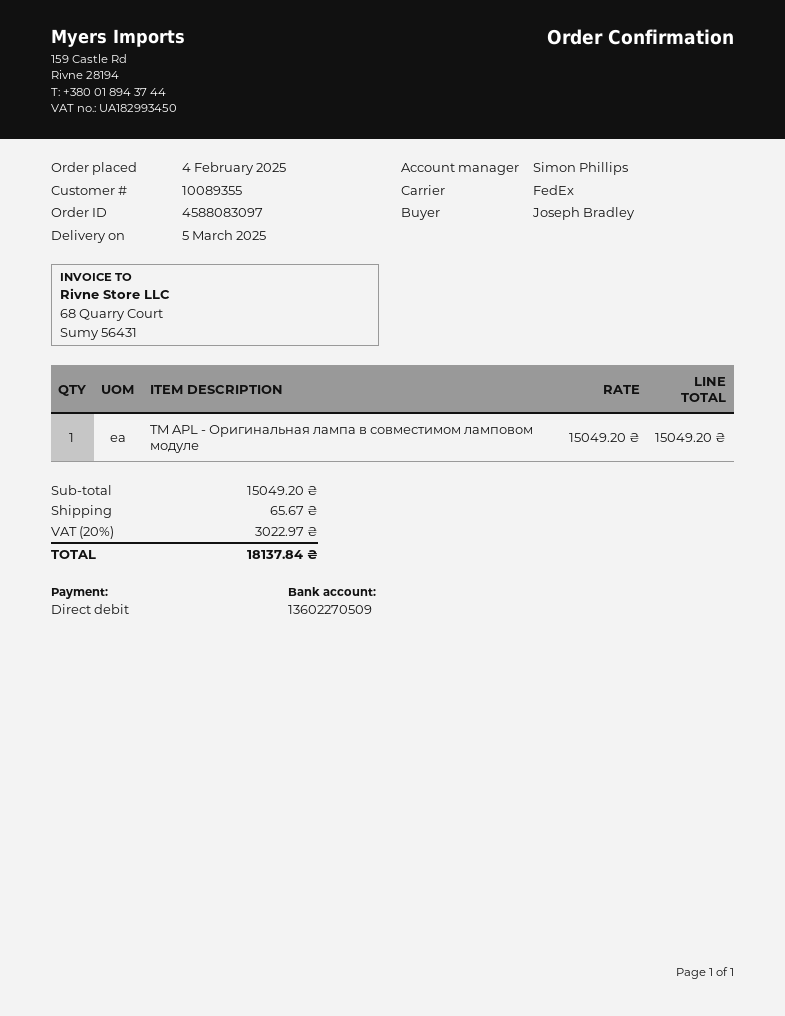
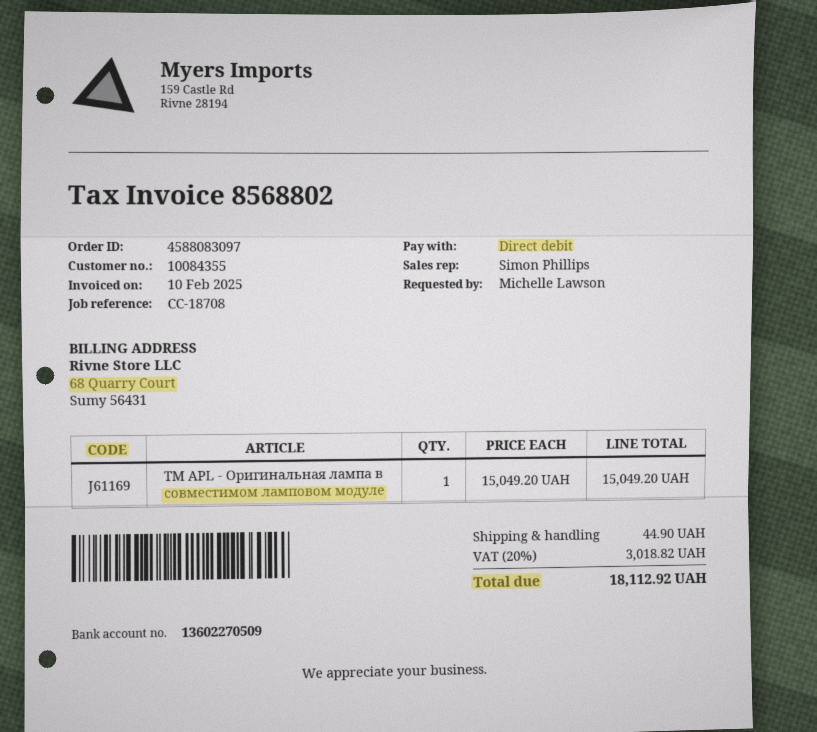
customer number: 10089355 -> 10084355
ordered by: Joseph Bradley -> Michelle Lawson
shipping: 65.67 -> 44.90
tax: 20% = 3022.97 -> 20% = 3018.82
total: 18137.84 -> 18112.92

